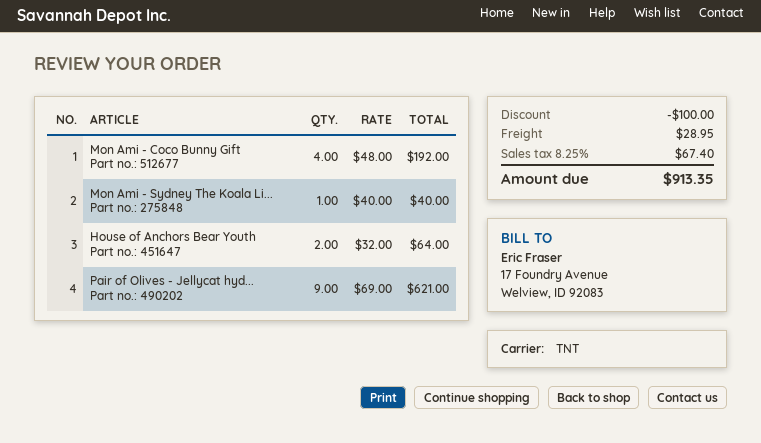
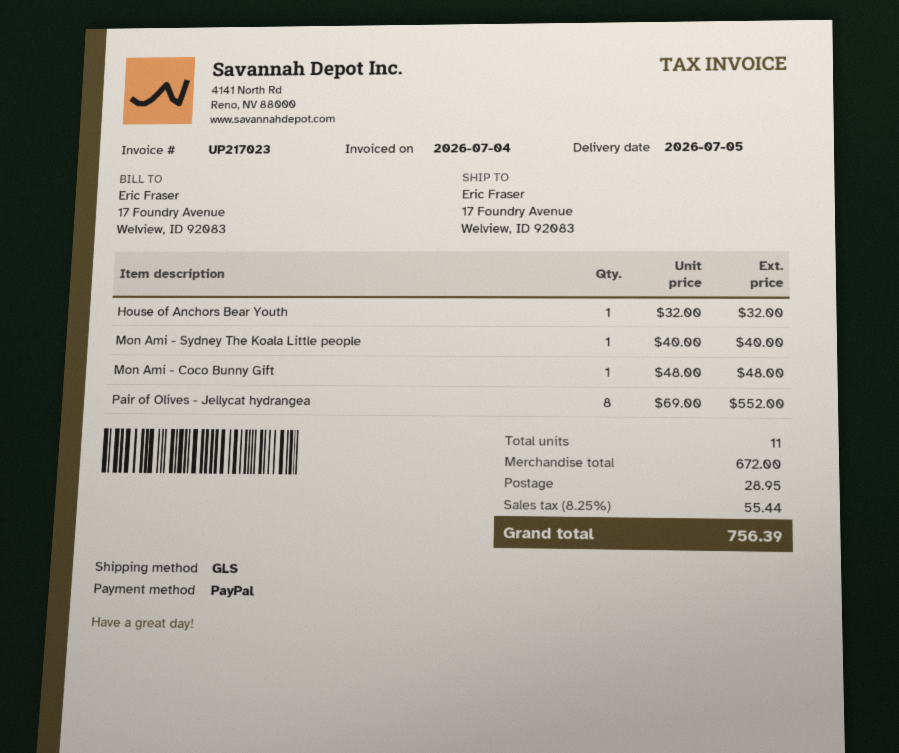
shipping method: TNT -> GLS
Mon Ami - Coco Bunny Gift: 4 x 48.00 = 192.00 -> 1 x 48.00 = 48.00
House of Anchors Bear Youth: 2 x 32.00 = 64.00 -> 1 x 32.00 = 32.00
Pair of Olives - Jellycat hyd...: 9 x 69.00 = 621.00 -> 8 x 69.00 = 552.00
discount: 100.00 -> none
tax: 8.25% = 67.40 -> 8.25% = 55.44
total: 913.35 -> 756.39

